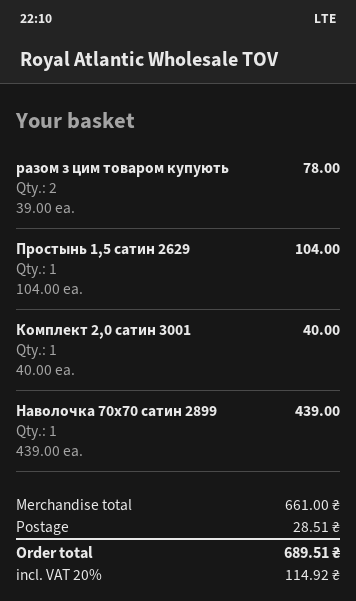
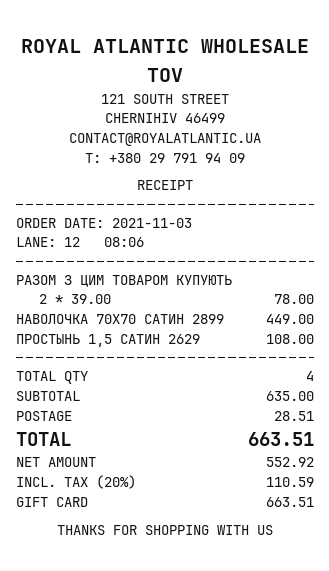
Простынь 1,5 сатин 2629: 1 x 104.00 = 104.00 -> 1 x 108.00 = 108.00
Комплект 2,0 сатин 3001: 1 x 40.00 = 40.00 -> none
Наволочка 70х70 сатин 2899: 1 x 439.00 = 439.00 -> 1 x 449.00 = 449.00
subtotal: 661.00 -> 635.00
tax: 20% = 114.92 -> 20% = 110.59
total: 689.51 -> 663.51

